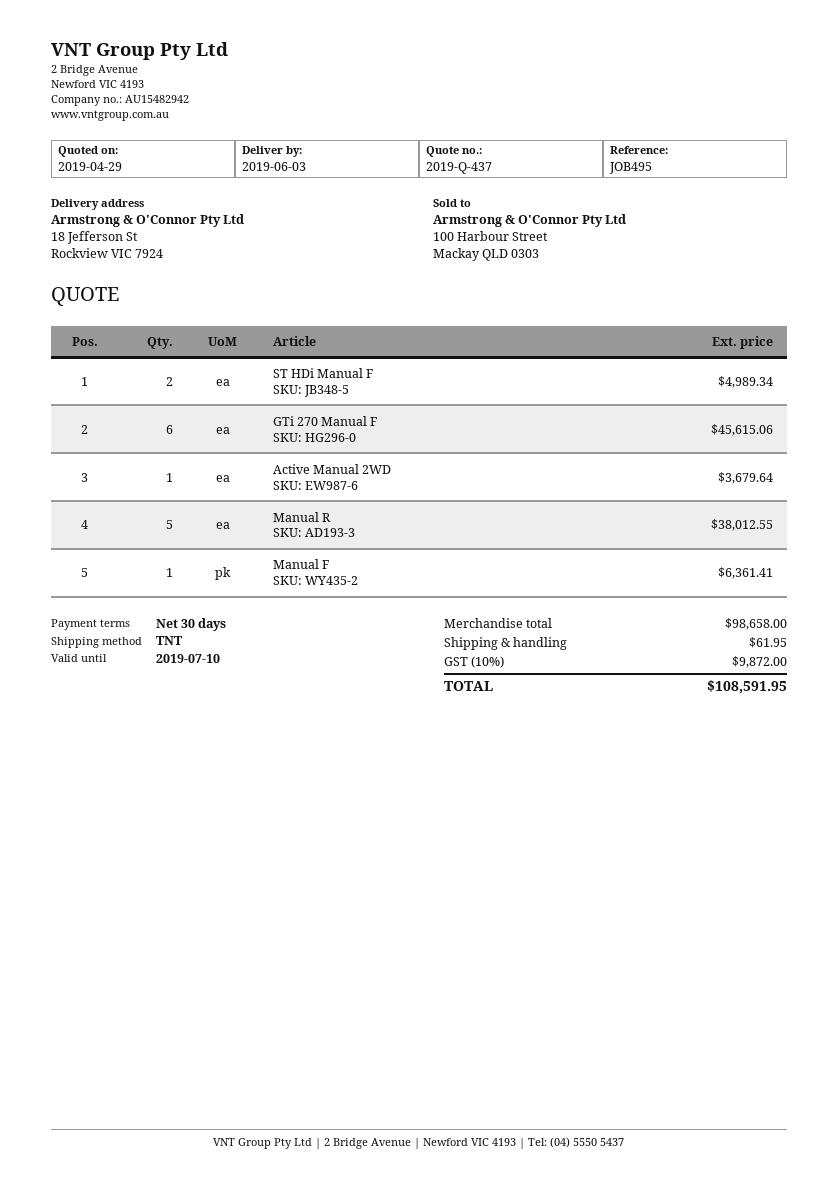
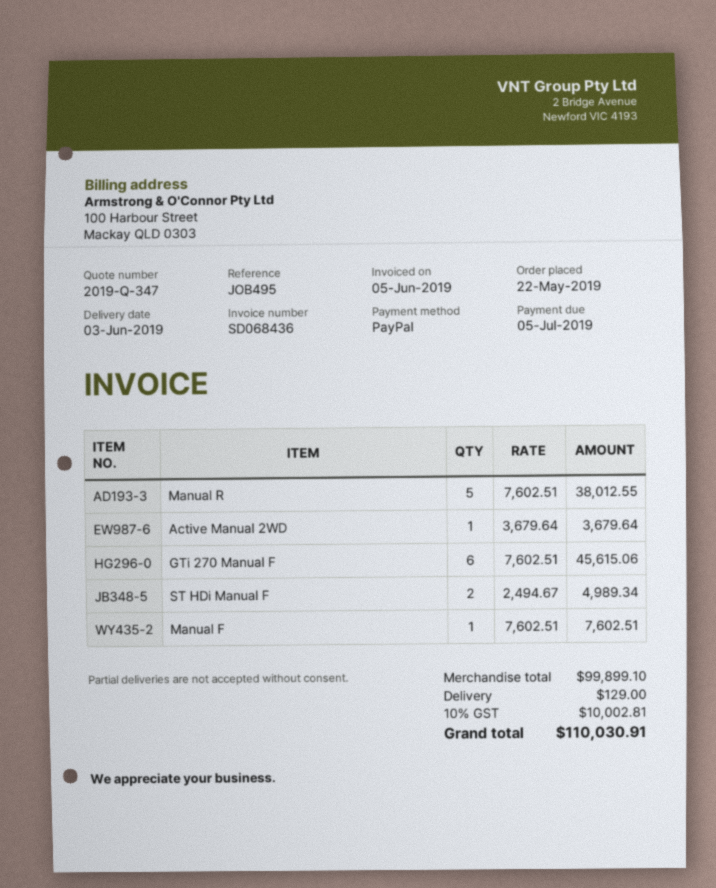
quote number: 2019-Q-437 -> 2019-Q-347
Manual F: 1 for 6361.41 -> 1 for 7602.51
subtotal: 98658.00 -> 99899.10
shipping: 61.95 -> 129.00
tax: 10% = 9872.00 -> 10% = 10002.81
total: 108591.95 -> 110030.91

